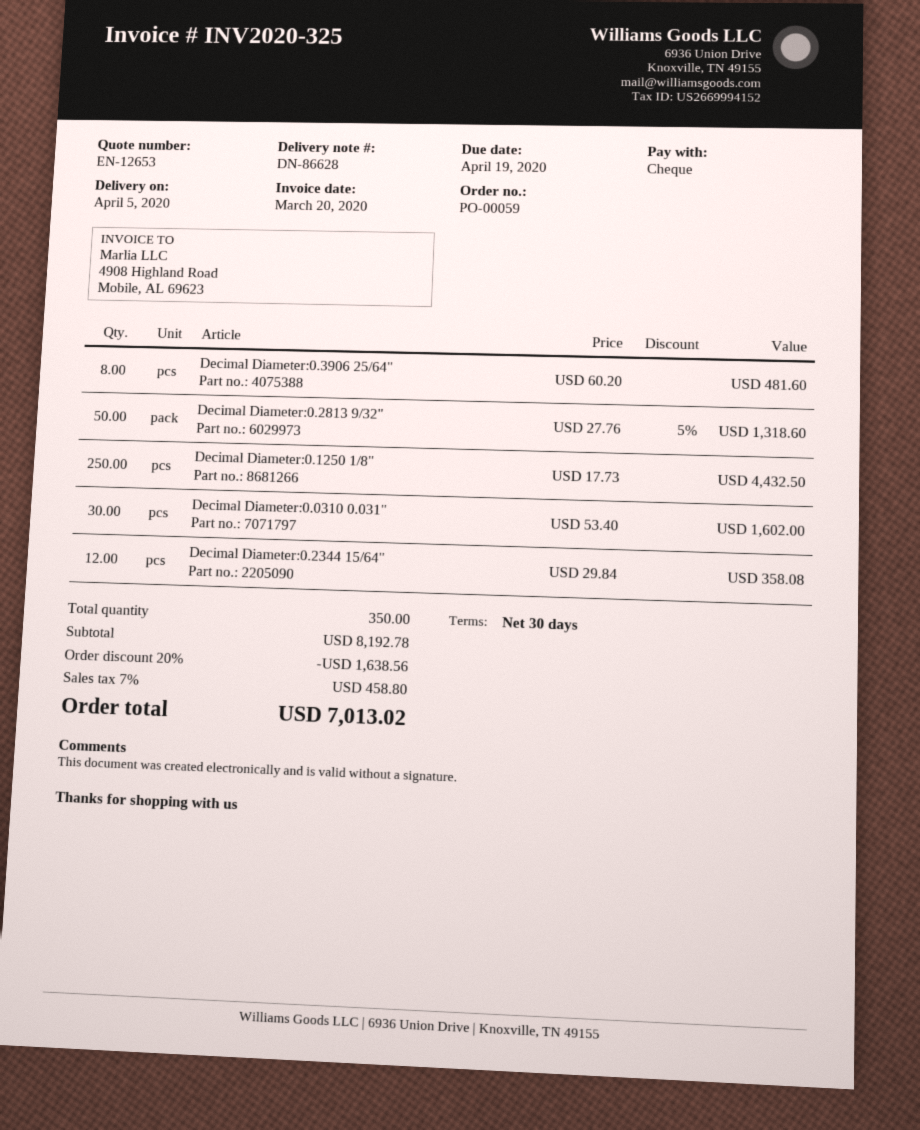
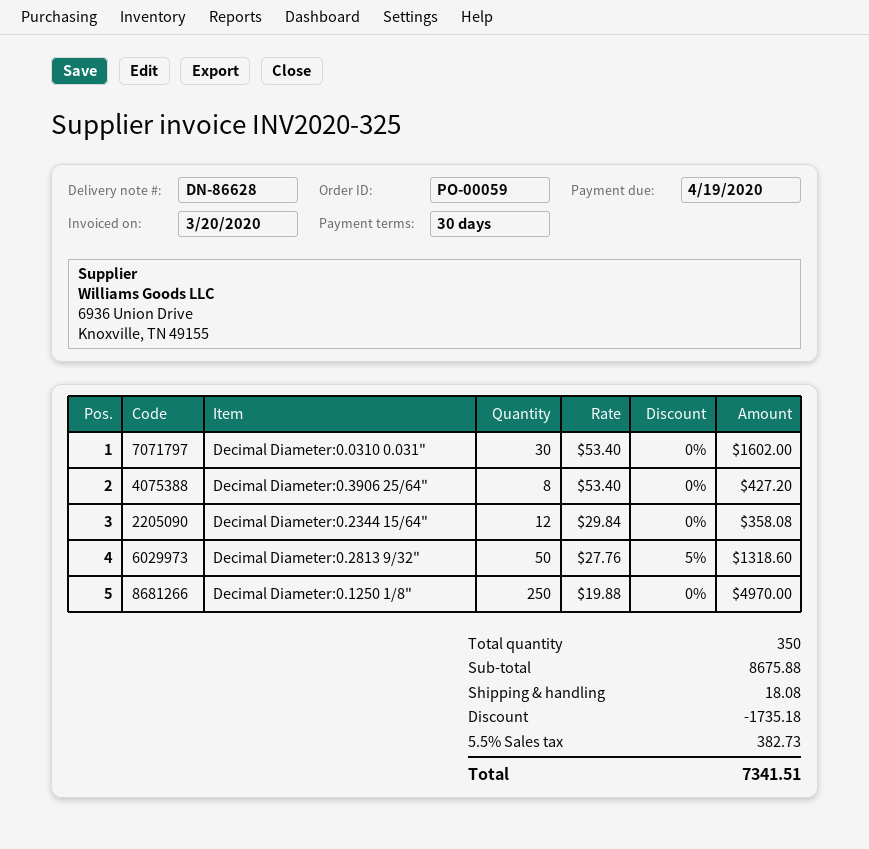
Decimal Diameter:0.3906 25/64": 8 x 60.20 = 481.60 -> 8 x 53.40 = 427.20
Decimal Diameter:0.1250 1/8": 250 x 17.73 = 4432.50 -> 250 x 19.88 = 4970.00
subtotal: 8192.78 -> 8675.88
discount: 1638.56 -> 1735.18
shipping: none -> 18.08
tax: 7% = 458.80 -> 5.5% = 382.73
total: 7013.02 -> 7341.51

